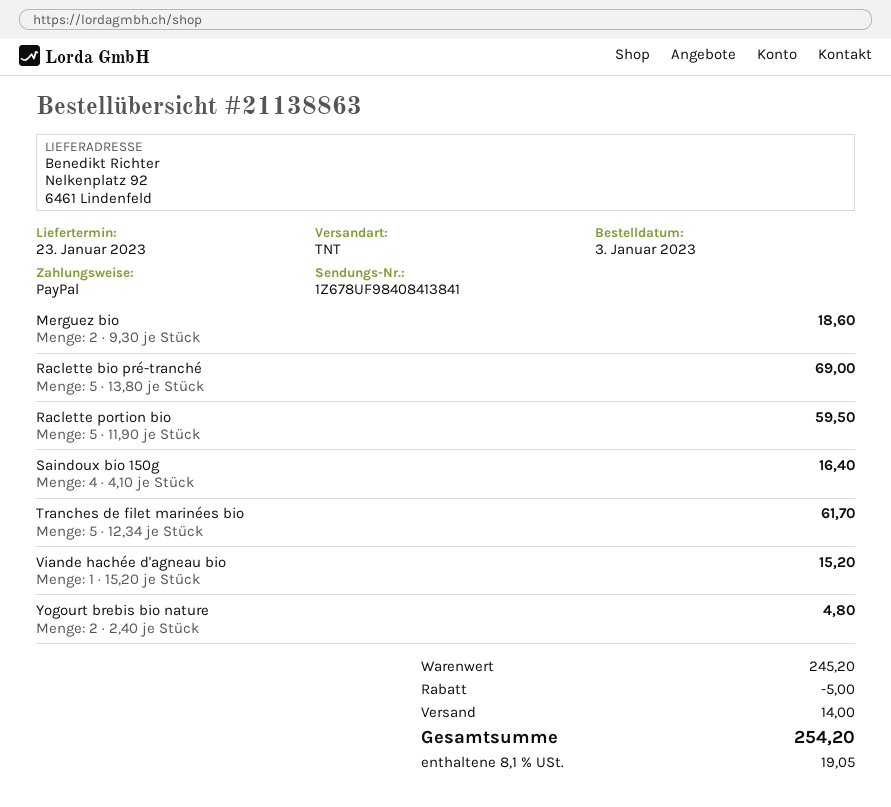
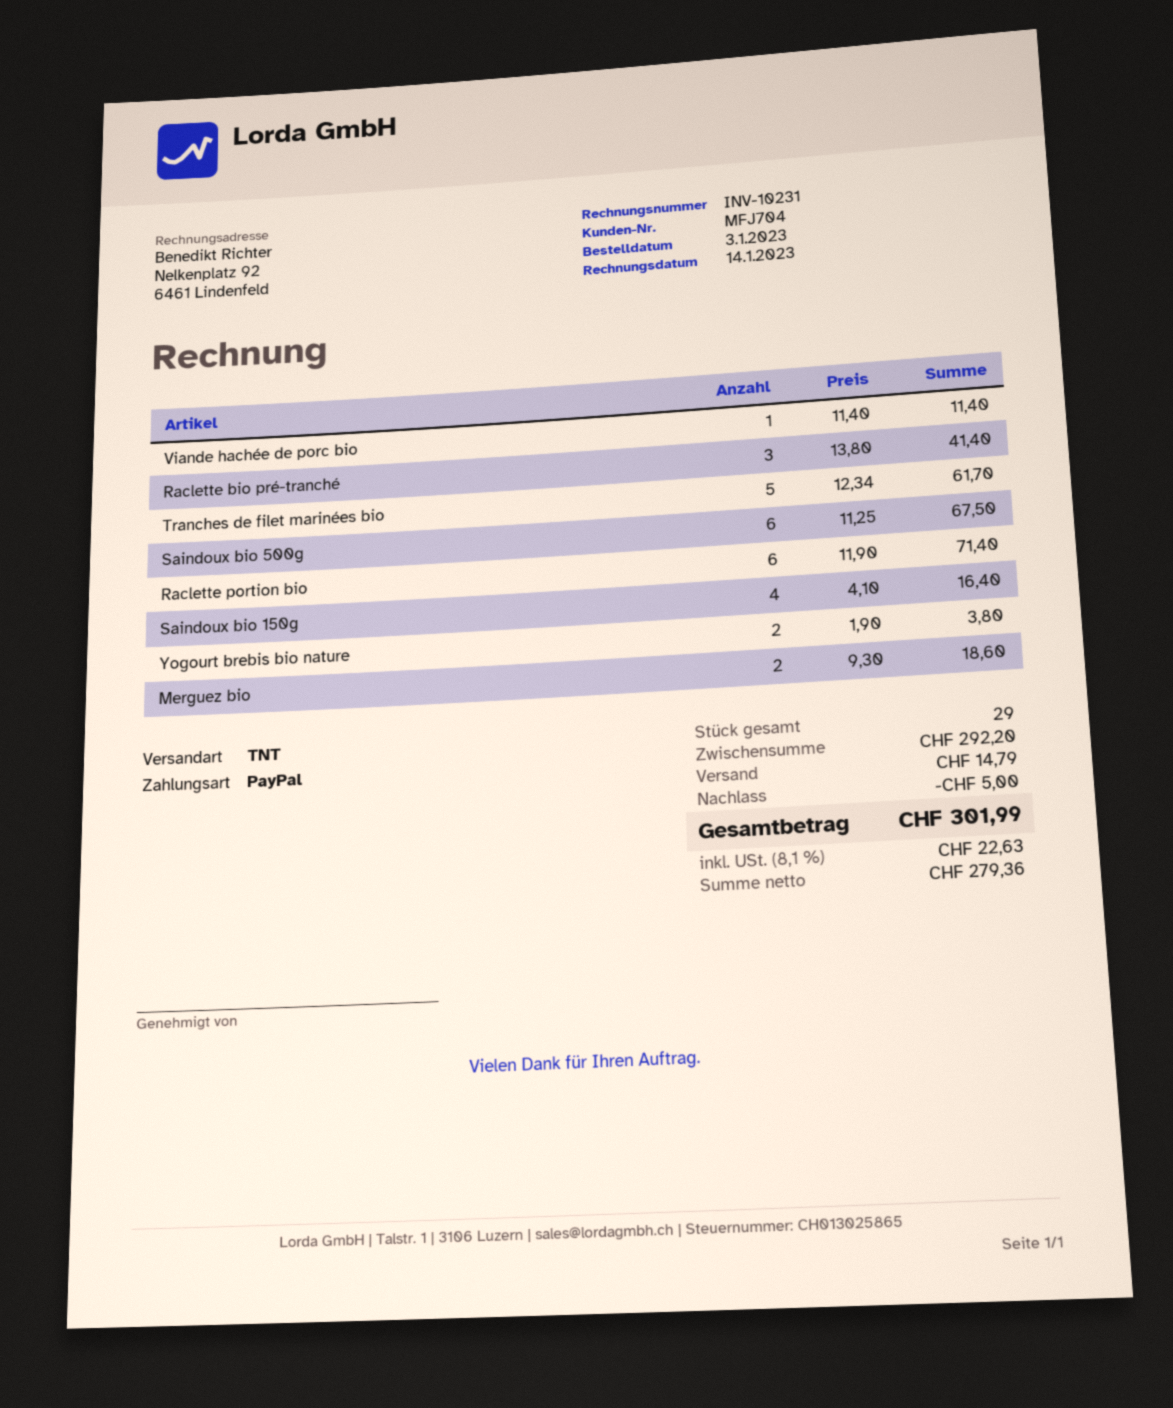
Raclette bio pré-tranché: 5 x 13.80 = 69.00 -> 3 x 13.80 = 41.40
Raclette portion bio: 5 x 11.90 = 59.50 -> 6 x 11.90 = 71.40
Viande hachée d'agneau bio: 1 x 15.20 = 15.20 -> none
Yogourt brebis bio nature: 2 x 2.40 = 4.80 -> 2 x 1.90 = 3.80
Viande hachée de porc bio: none -> 1 x 11.40 = 11.40
Saindoux bio 500g: none -> 6 x 11.25 = 67.50
subtotal: 245.20 -> 292.20
shipping: 14.00 -> 14.79
tax: 8.1% = 19.05 -> 8.1% = 22.63
total: 254.20 -> 301.99

